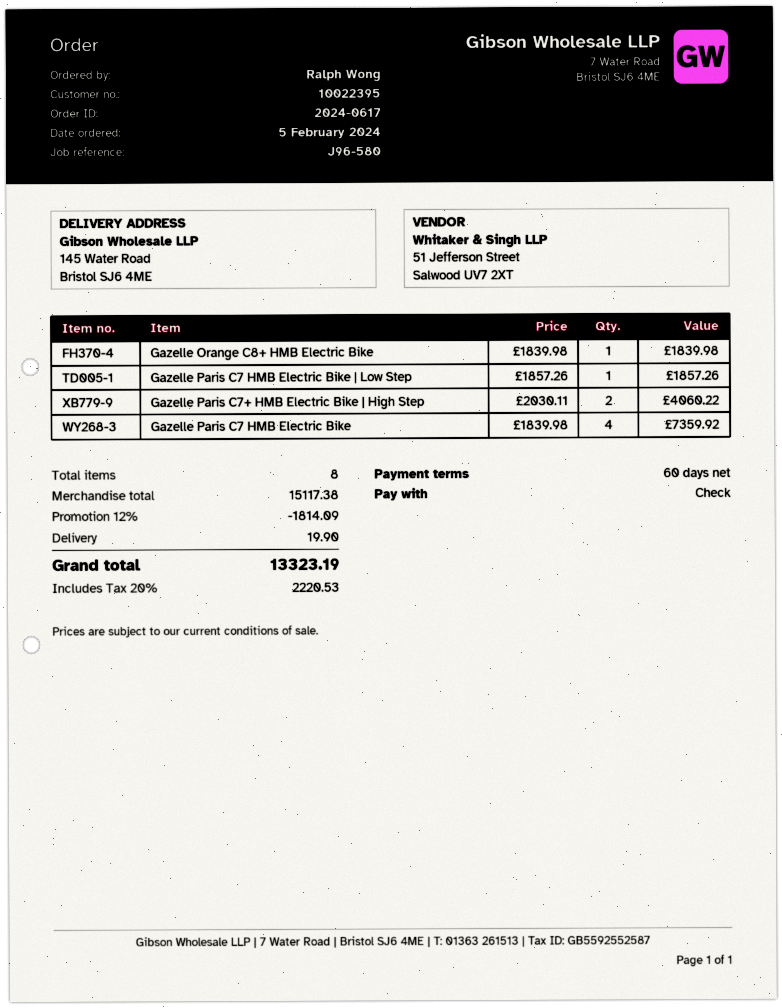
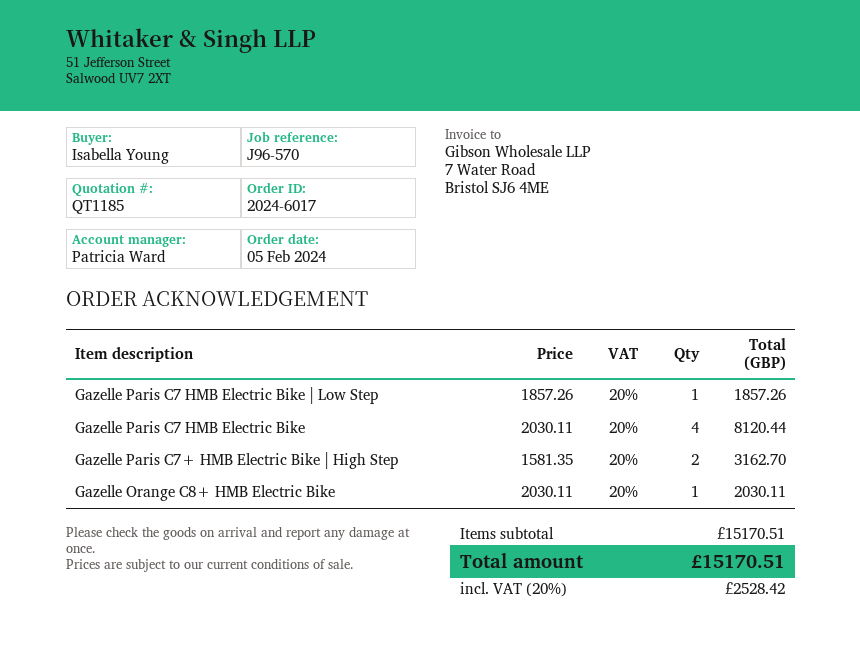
order number: 2024-0617 -> 2024-6017
reference: J96-580 -> J96-570
ordered by: Ralph Wong -> Isabella Young
Gazelle Orange C8+ HMB Electric Bike: 1 x 1839.98 = 1839.98 -> 1 x 2030.11 = 2030.11
Gazelle Paris C7+ HMB Electric Bike | High Step: 2 x 2030.11 = 4060.22 -> 2 x 1581.35 = 3162.70
Gazelle Paris C7 HMB Electric Bike: 4 x 1839.98 = 7359.92 -> 4 x 2030.11 = 8120.44
subtotal: 15117.38 -> 15170.51
discount: 12% = 1814.09 -> none
shipping: 19.90 -> none
tax: 20% = 2220.53 -> 20% = 2528.42
total: 13323.19 -> 15170.51

